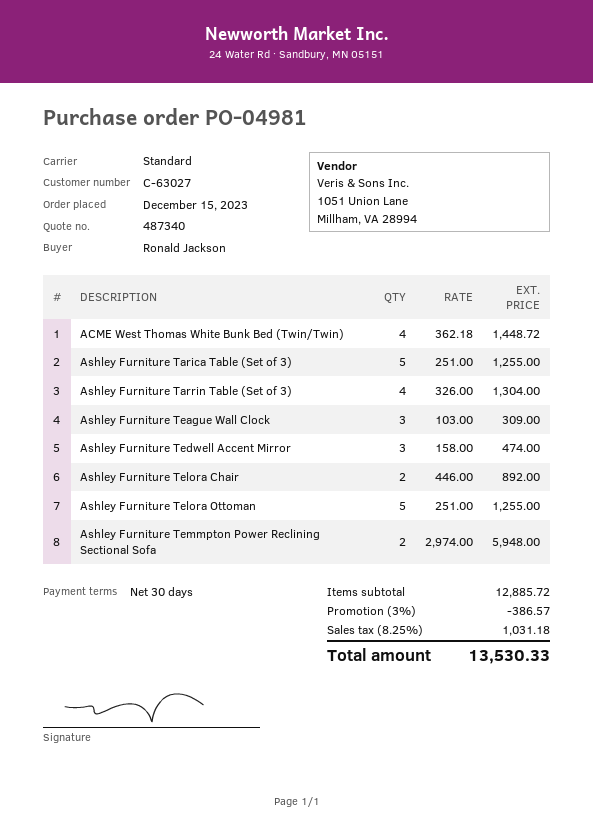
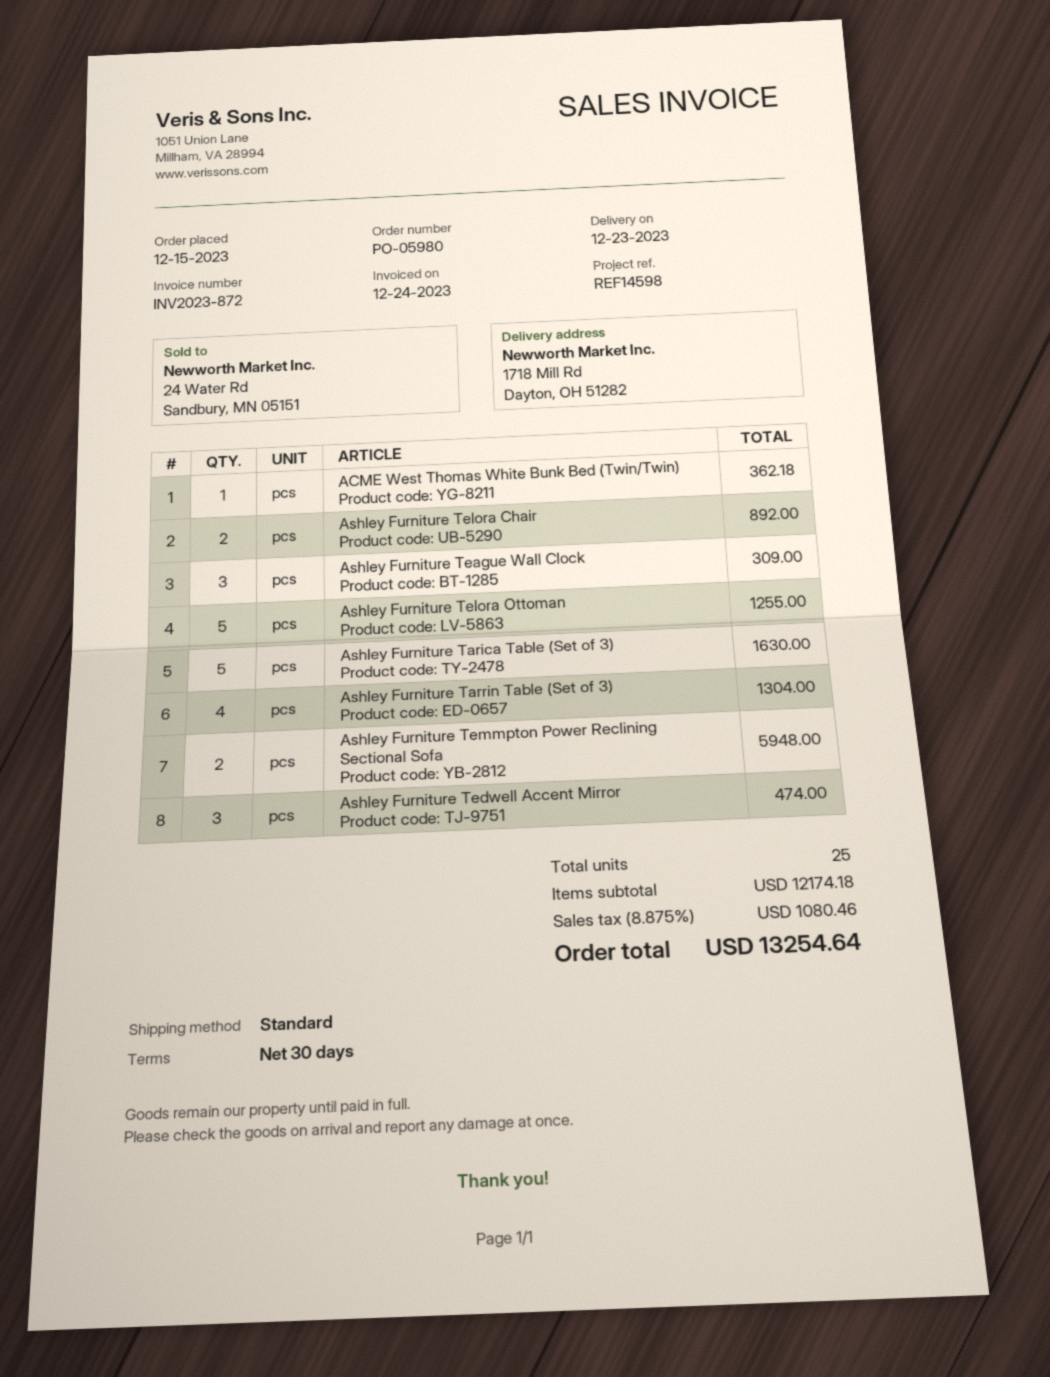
order number: PO-04981 -> PO-05980
ACME West Thomas White Bunk Bed (Twin/Twin): 4 for 1448.72 -> 1 for 362.18
Ashley Furniture Tarica Table (Set of 3): 5 for 1255.00 -> 5 for 1630.00
subtotal: 12885.72 -> 12174.18
discount: 3% = 386.57 -> none
tax: 8.25% = 1031.18 -> 8.875% = 1080.46
total: 13530.33 -> 13254.64

